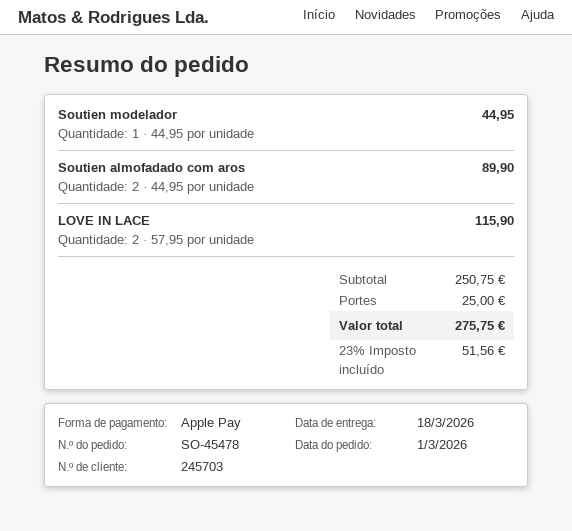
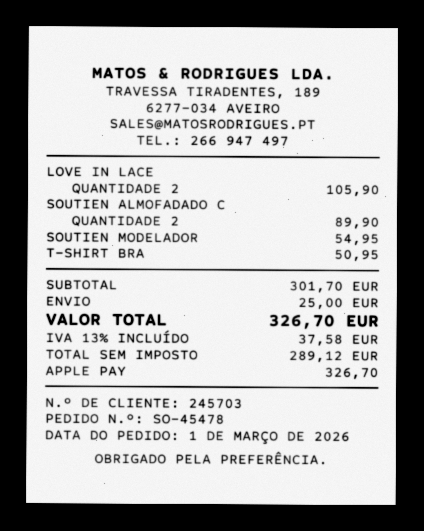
Soutien modelador: 1 for 44.95 -> 1 for 54.95
LOVE IN LACE: 2 for 115.90 -> 2 for 105.90
T-SHIRT BRA: none -> 1 for 50.95
subtotal: 250.75 -> 301.70
tax: 23% = 51.56 -> 13% = 37.58
total: 275.75 -> 326.70

